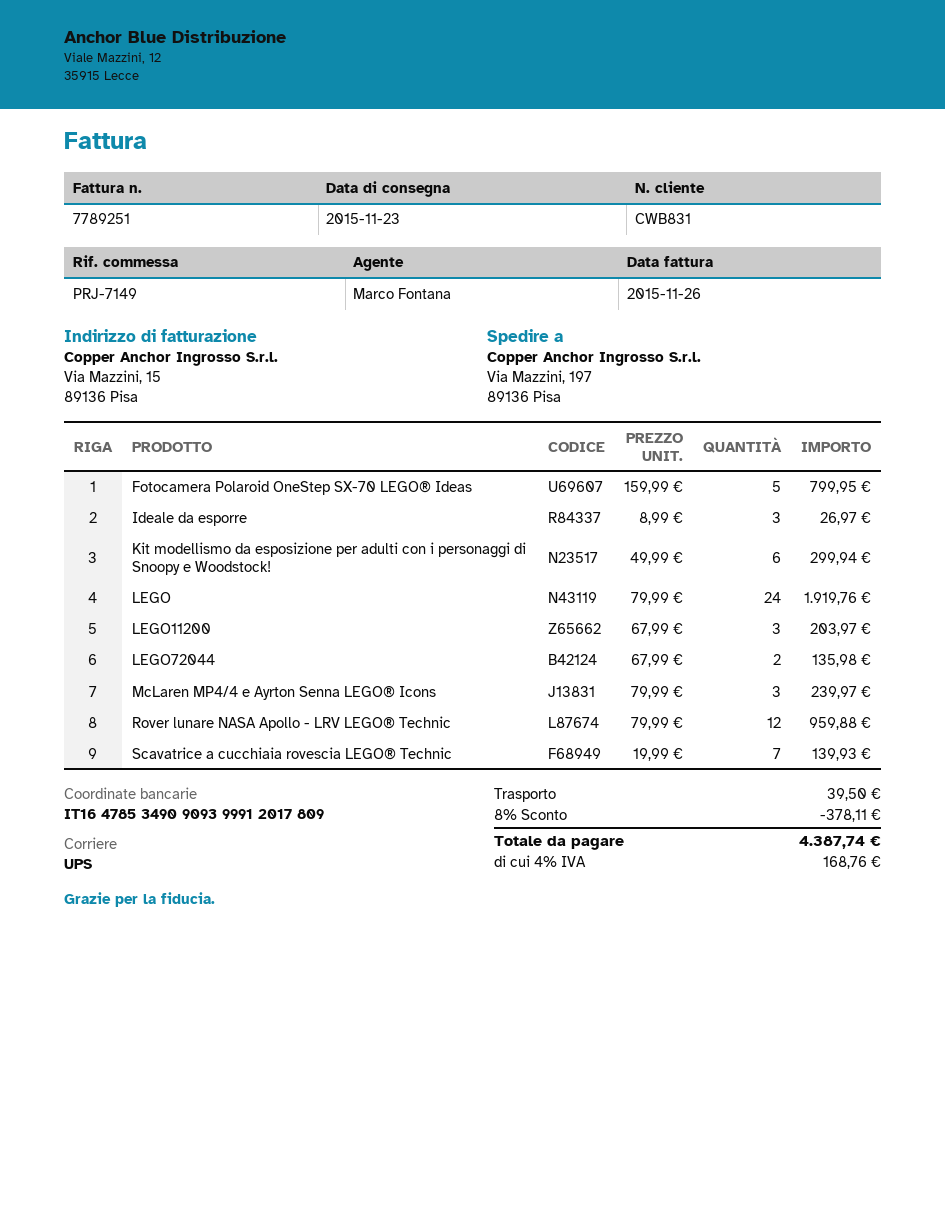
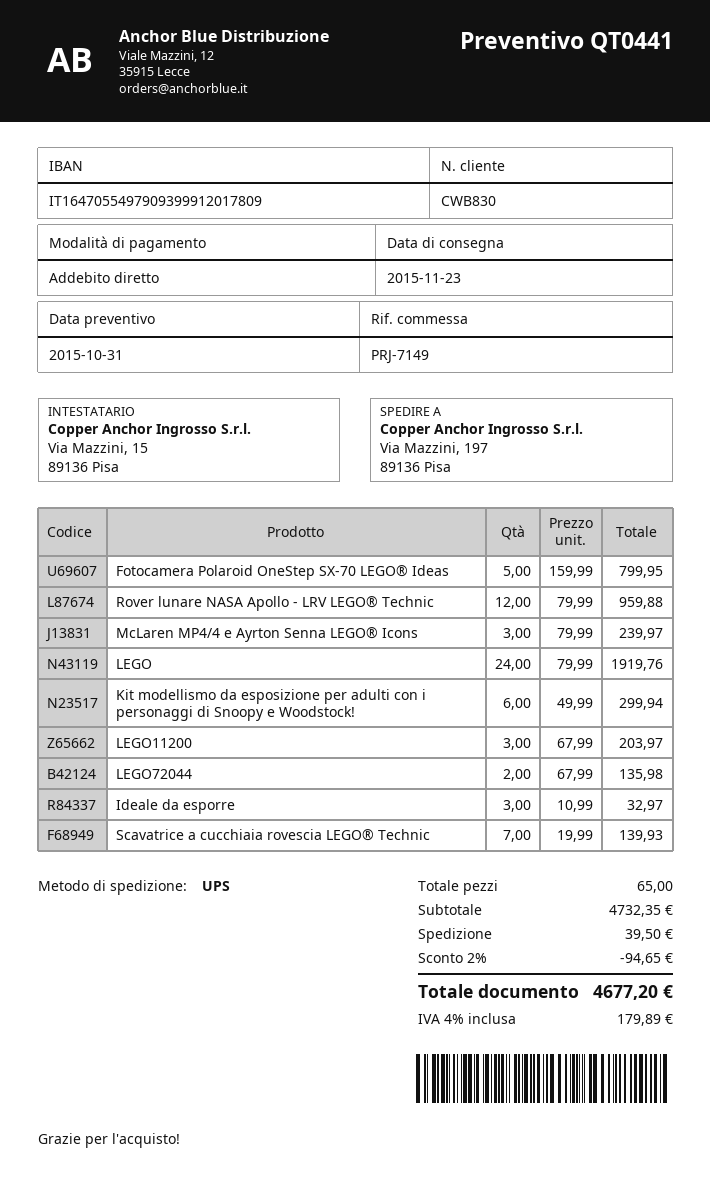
customer number: CWB831 -> CWB830
bank account: IT1647853490909399912017809 -> IT1647055497909399912017809
Ideale da esporre: 3 x 8.99 = 26.97 -> 3 x 10.99 = 32.97
discount: 8% = 378.11 -> 2% = 94.65
tax: 4% = 168.76 -> 4% = 179.89
total: 4387.74 -> 4677.20

